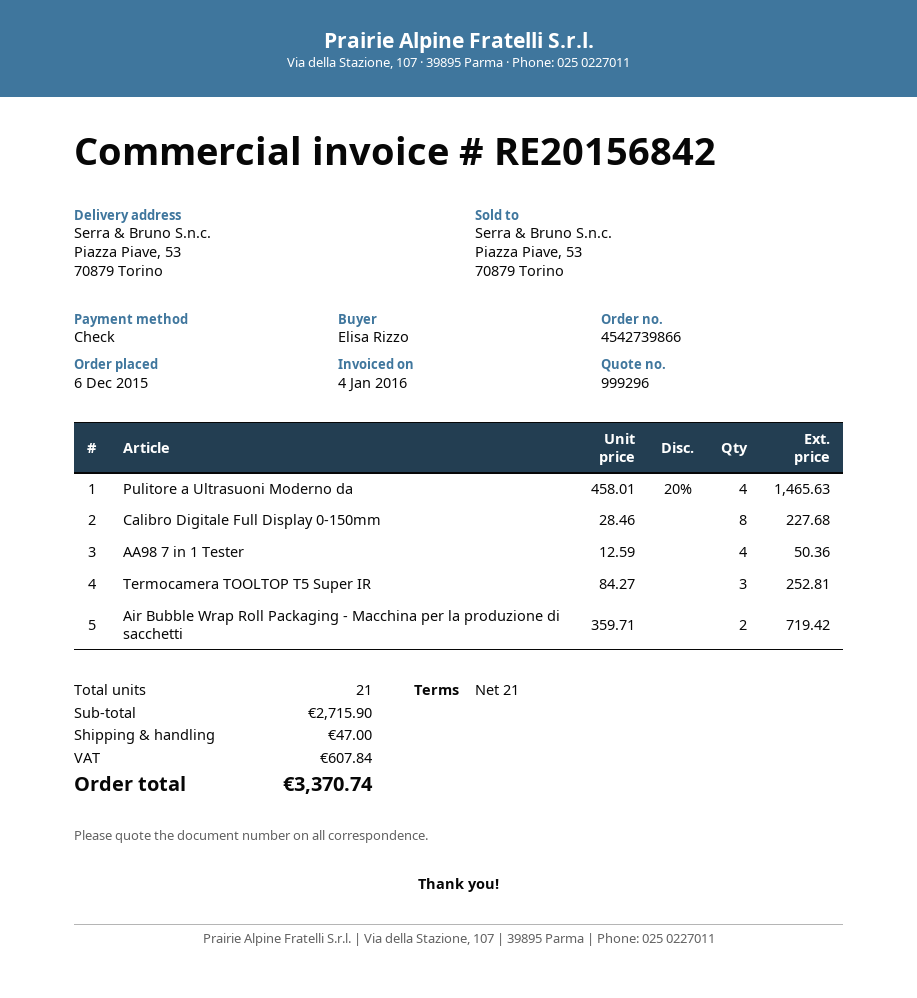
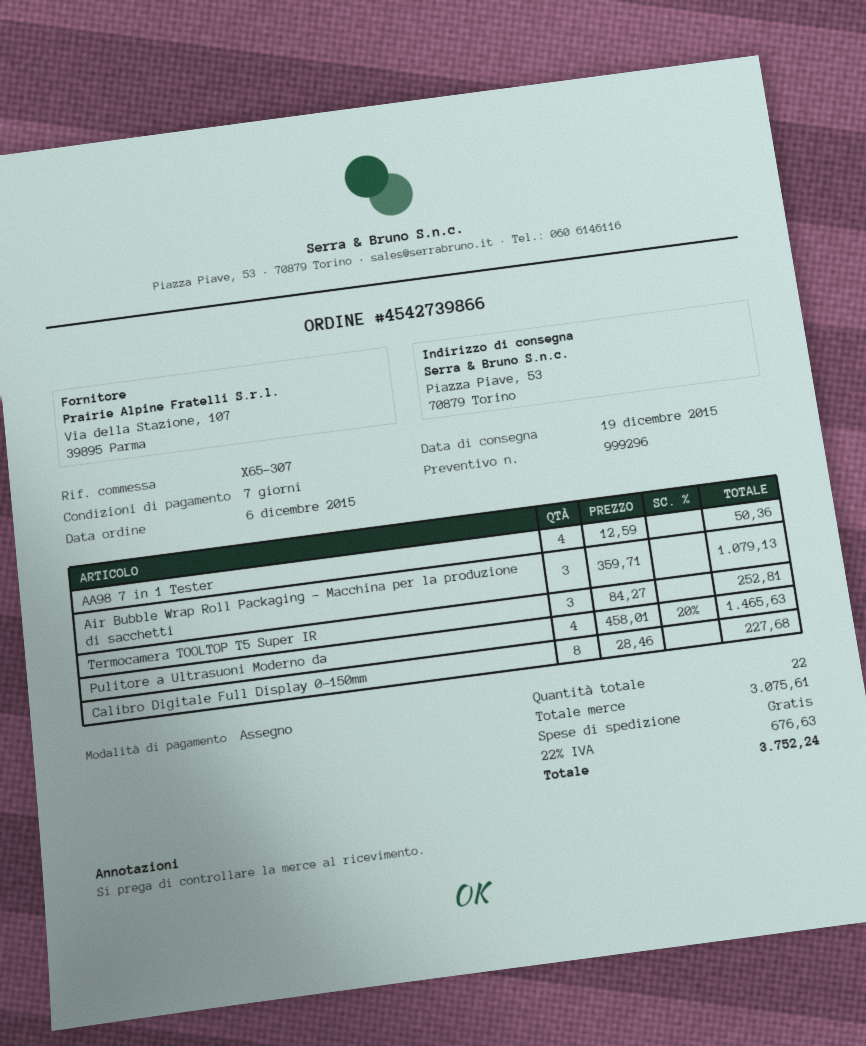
payment terms: 21 days -> 7 days
Air Bubble Wrap Roll Packaging - Macchina per la produzione di sacchetti: 2 x 359.71 = 719.42 -> 3 x 359.71 = 1079.13
total quantity: 21 -> 22
subtotal: 2715.90 -> 3075.61
shipping: 47.00 -> 0.00
tax: 607.84 -> 676.63
total: 3370.74 -> 3752.24

